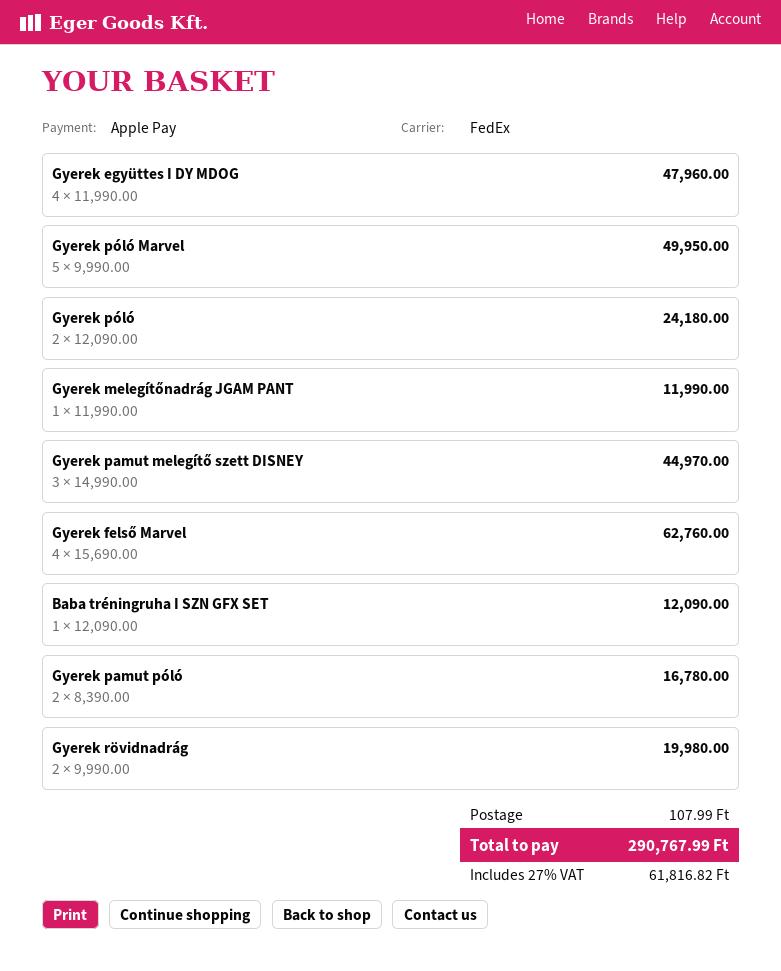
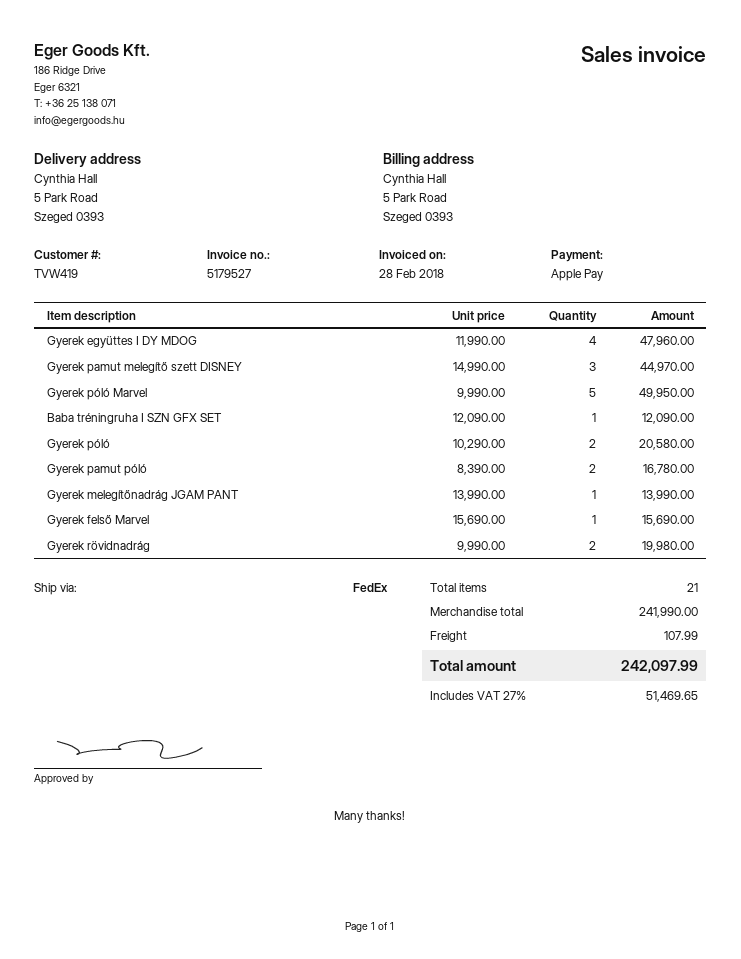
Gyerek póló: 2 x 12090.00 = 24180.00 -> 2 x 10290.00 = 20580.00
Gyerek melegítőnadrág JGAM PANT: 1 x 11990.00 = 11990.00 -> 1 x 13990.00 = 13990.00
Gyerek felső Marvel: 4 x 15690.00 = 62760.00 -> 1 x 15690.00 = 15690.00
tax: 27% = 61816.82 -> 27% = 51469.65
total: 290767.99 -> 242097.99

